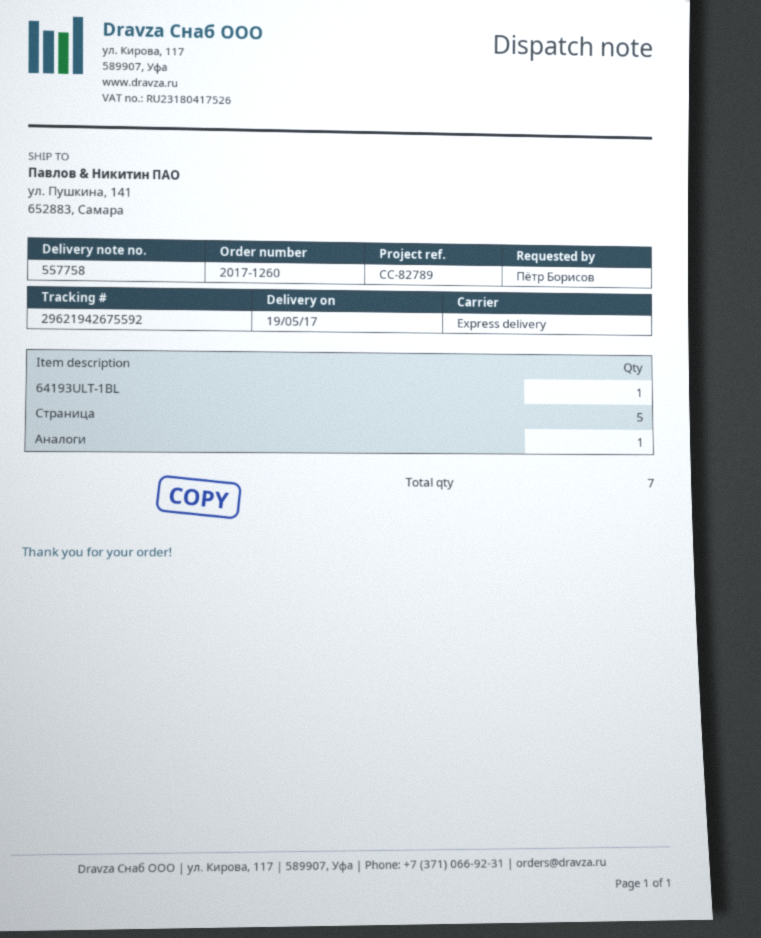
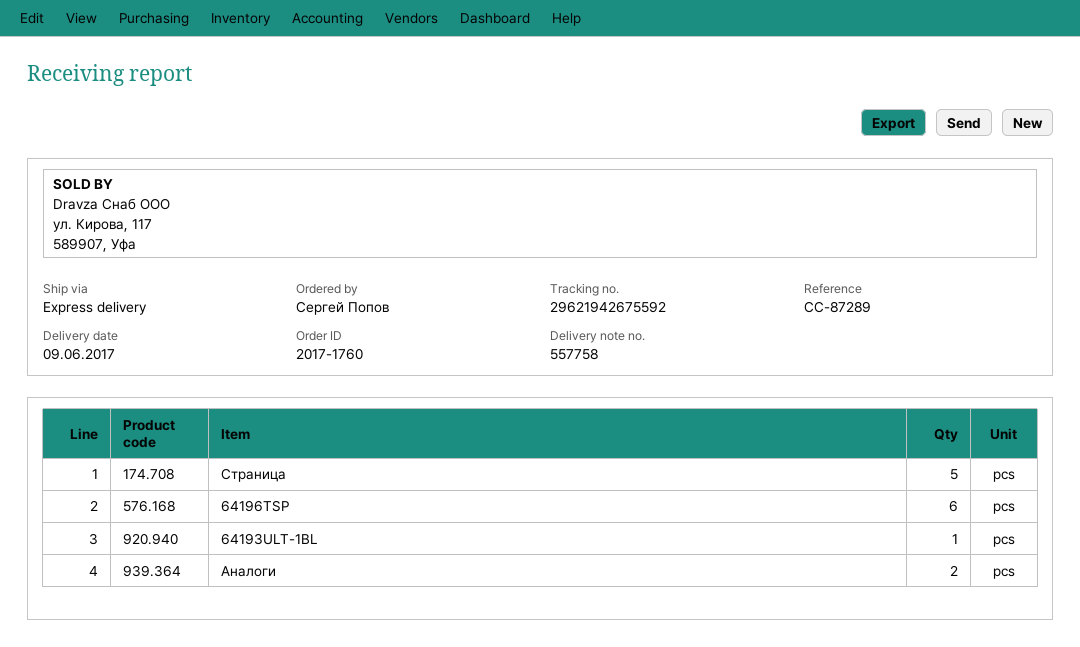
order number: 2017-1260 -> 2017-1760
delivery date: 2017-05-19 -> 2017-06-09
reference: CC-82789 -> CC-87289
ordered by: Пётр Борисов -> Сергей Попов
Аналоги: 1 -> 2
64196TSP: none -> 6

